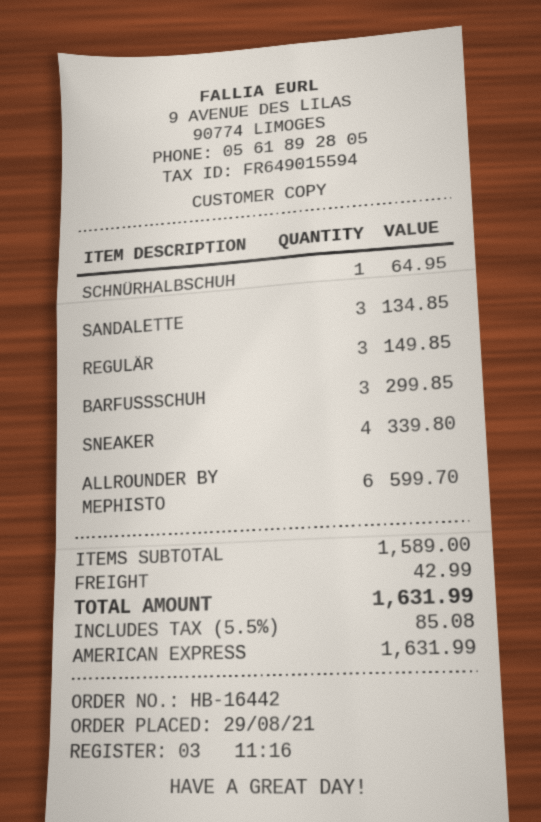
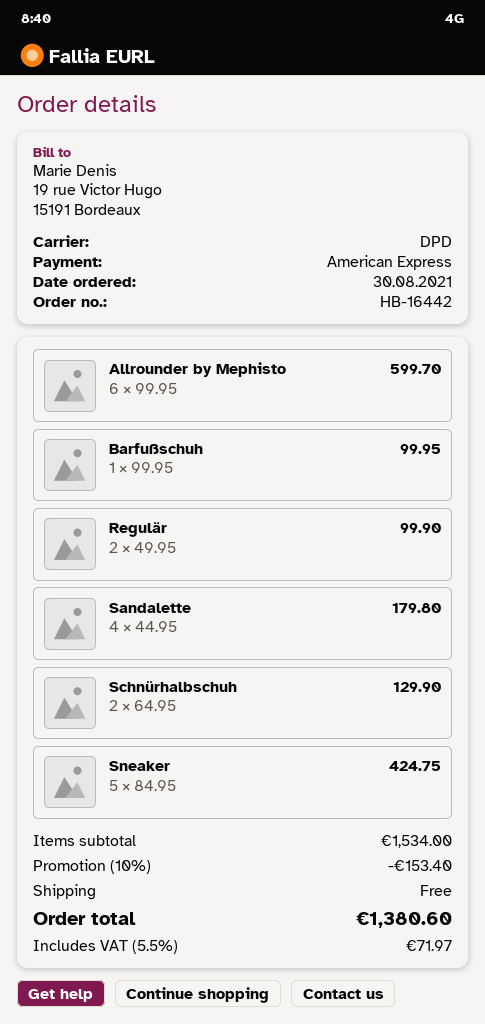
order date: 2021-08-29 -> 2021-08-30
SCHNÜRHALBSCHUH: 1 for 64.95 -> 2 for 129.90
SANDALETTE: 3 for 134.85 -> 4 for 179.80
REGULÄR: 3 for 149.85 -> 2 for 99.90
BARFUSSSCHUH: 3 for 299.85 -> 1 for 99.95
SNEAKER: 4 for 339.80 -> 5 for 424.75
subtotal: 1589.00 -> 1534.00
discount: none -> 10% = 153.40
shipping: 42.99 -> 0.00
tax: 5.5% = 85.08 -> 5.5% = 71.97
total: 1631.99 -> 1380.60

